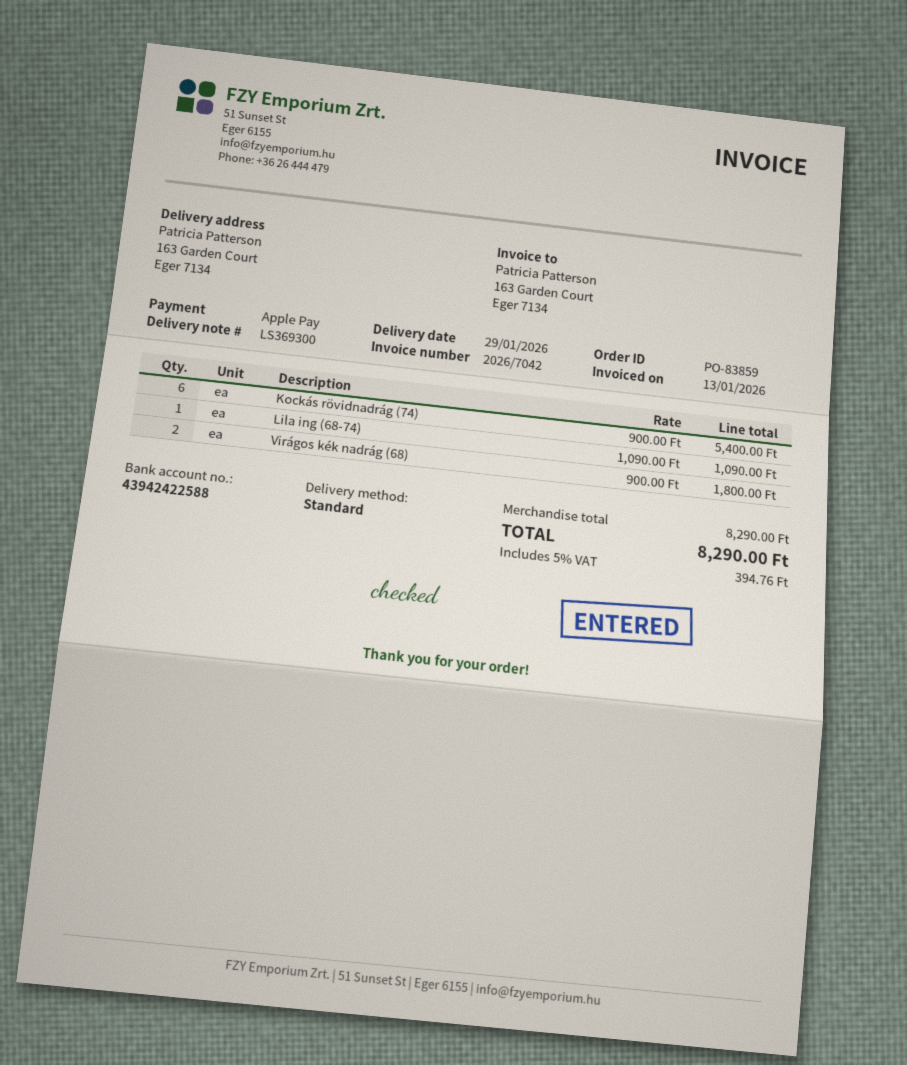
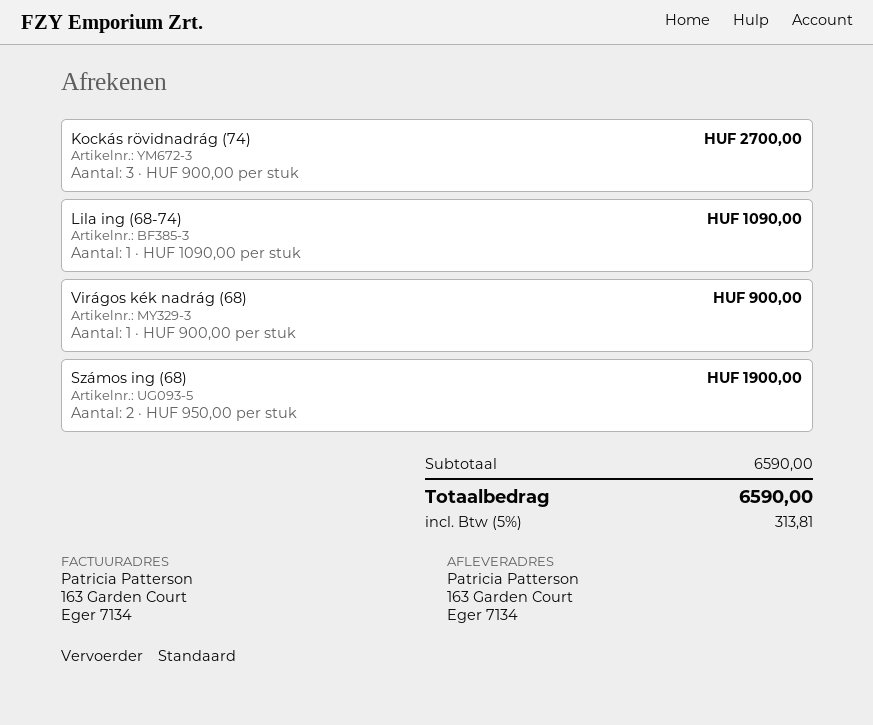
Kockás rövidnadrág (74): 6 x 900.00 = 5400.00 -> 3 x 900.00 = 2700.00
Virágos kék nadrág (68): 2 x 900.00 = 1800.00 -> 1 x 900.00 = 900.00
Számos ing (68): none -> 2 x 950.00 = 1900.00
subtotal: 8290.00 -> 6590.00
tax: 5% = 394.76 -> 5% = 313.81
total: 8290.00 -> 6590.00

